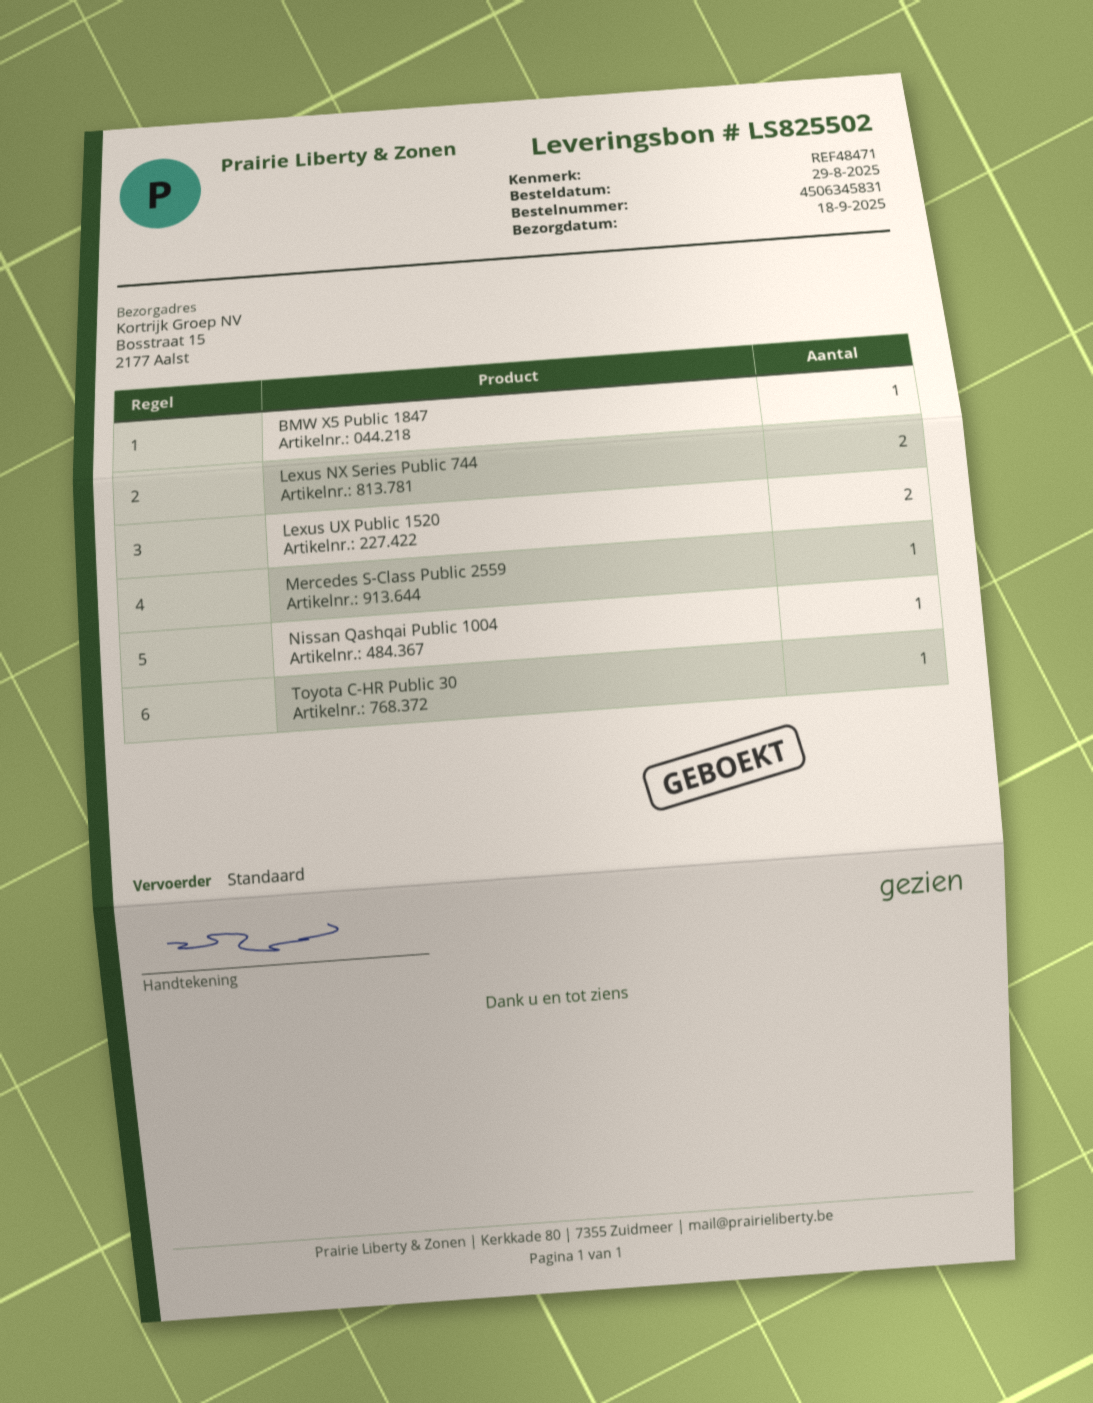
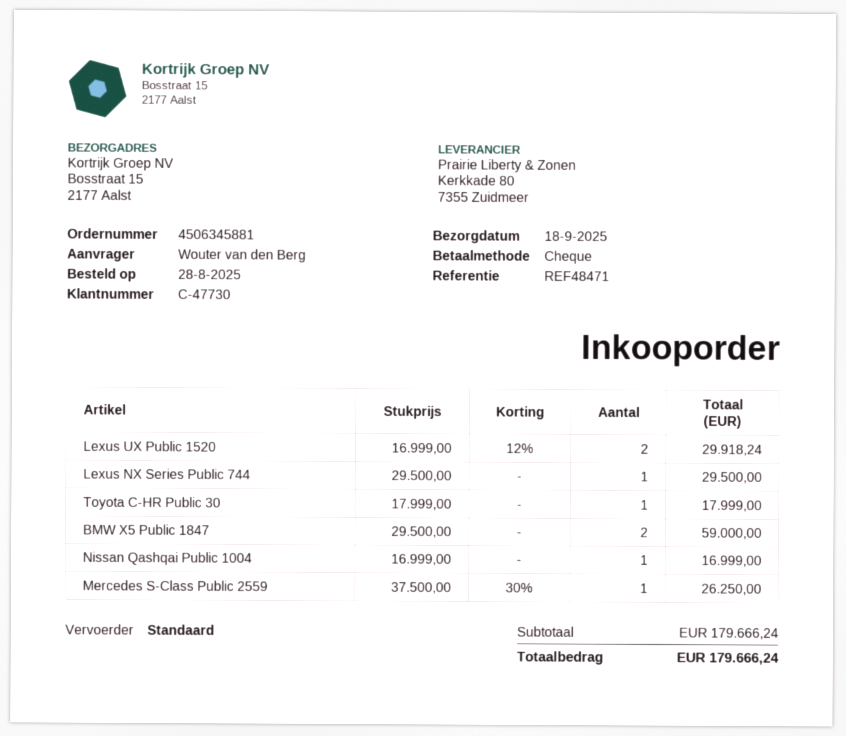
order number: 4506345831 -> 4506345881
order date: 2025-08-29 -> 2025-08-28
BMW X5 Public 1847: 1 -> 2
Lexus NX Series Public 744: 2 -> 1

